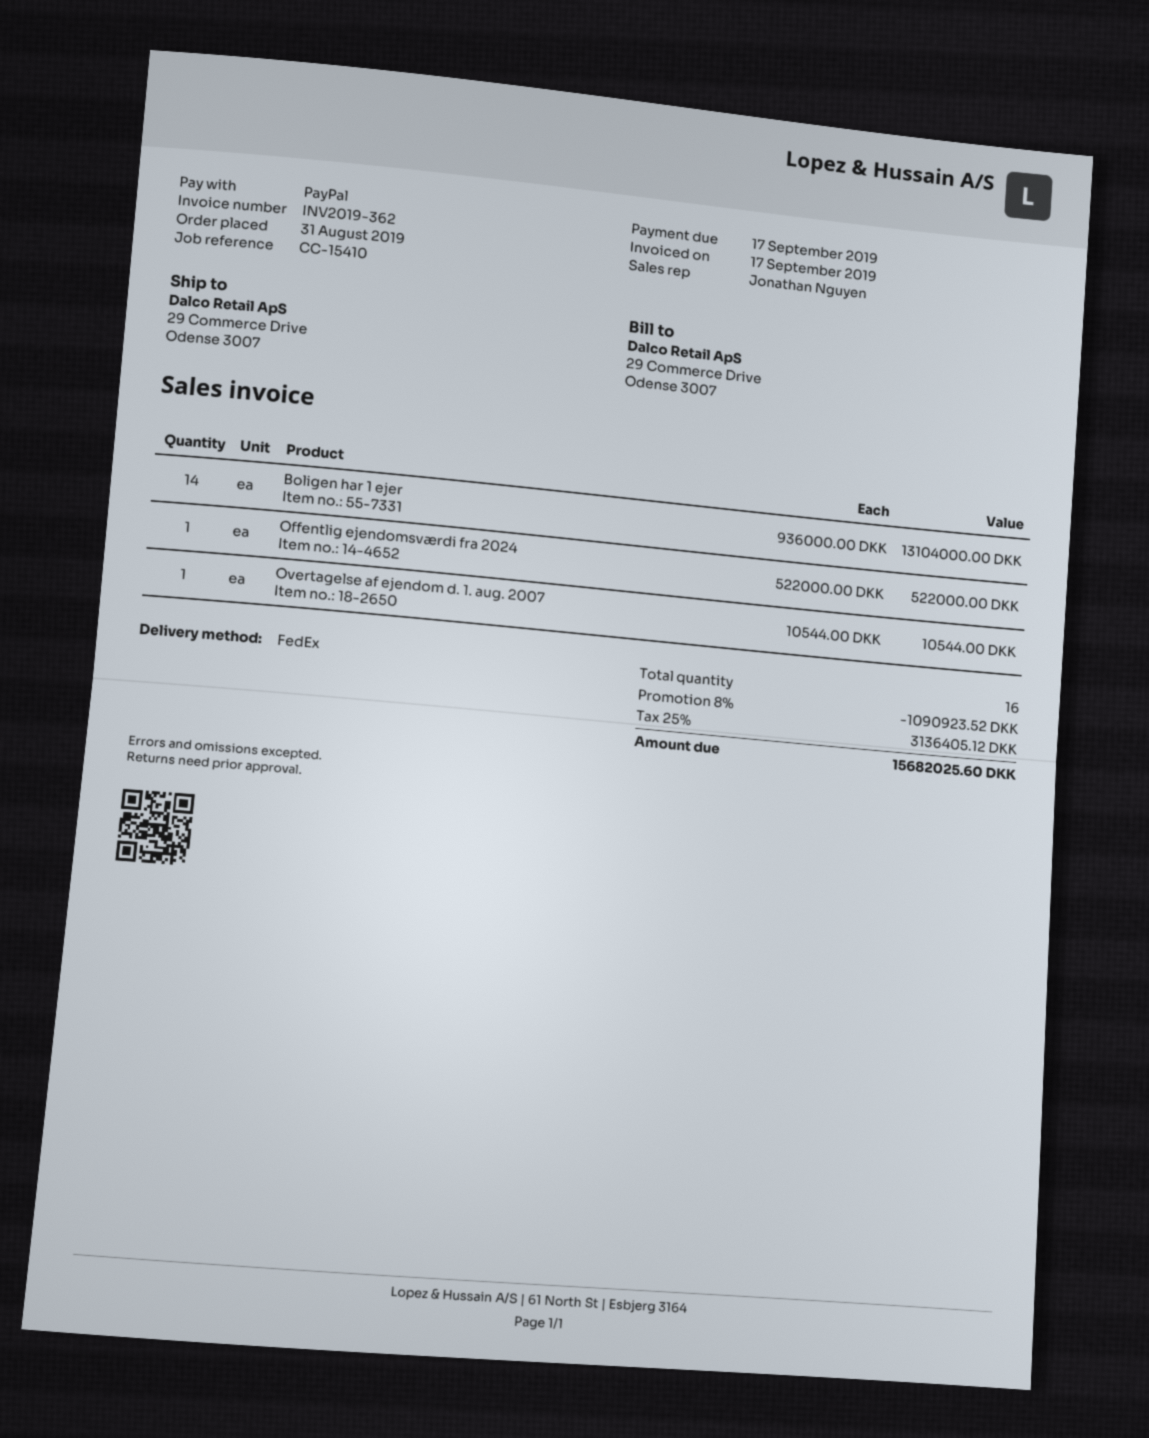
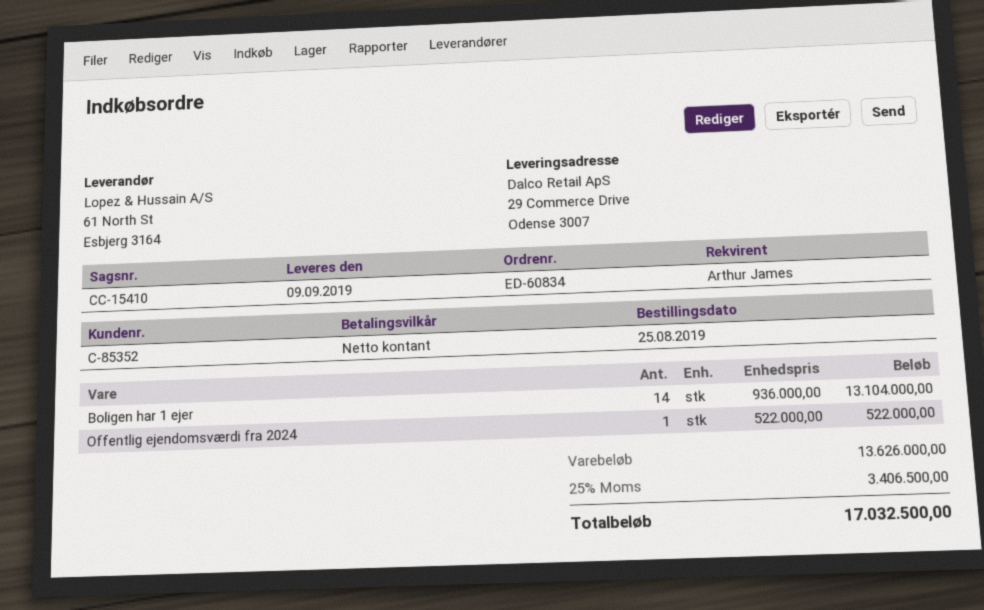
order date: 2019-08-31 -> 2019-08-25
Overtagelse af ejendom d. 1. aug. 2007: 1 x 10544.00 = 10544.00 -> none
discount: 8% = 1090923.52 -> none
tax: 25% = 3136405.12 -> 25% = 3406500.00
total: 15682025.60 -> 17032500.00

